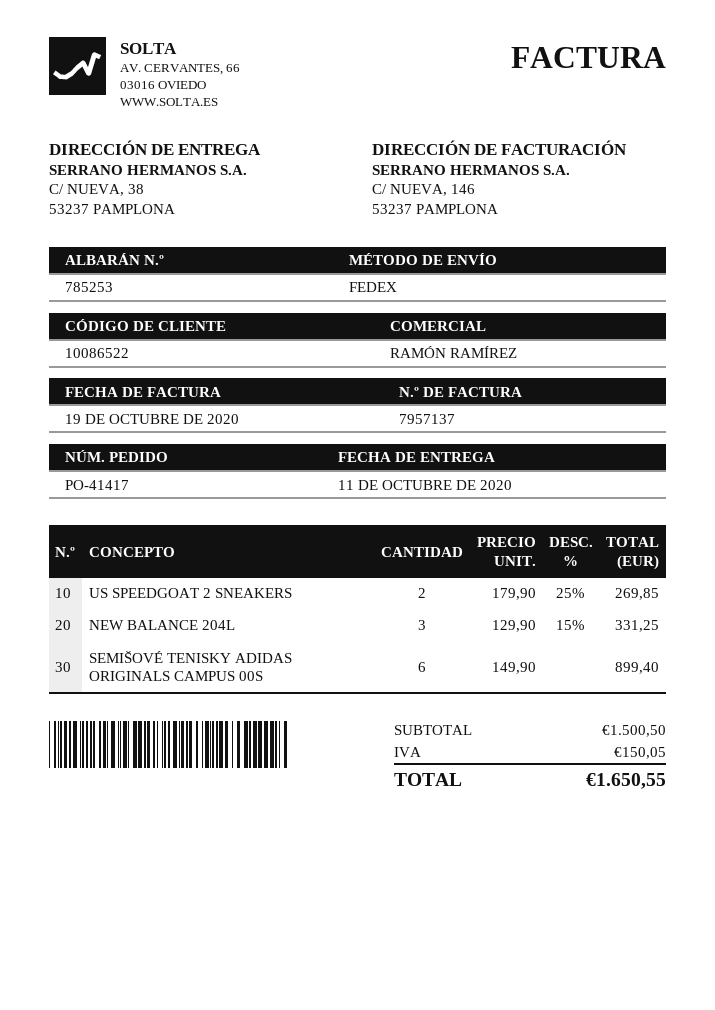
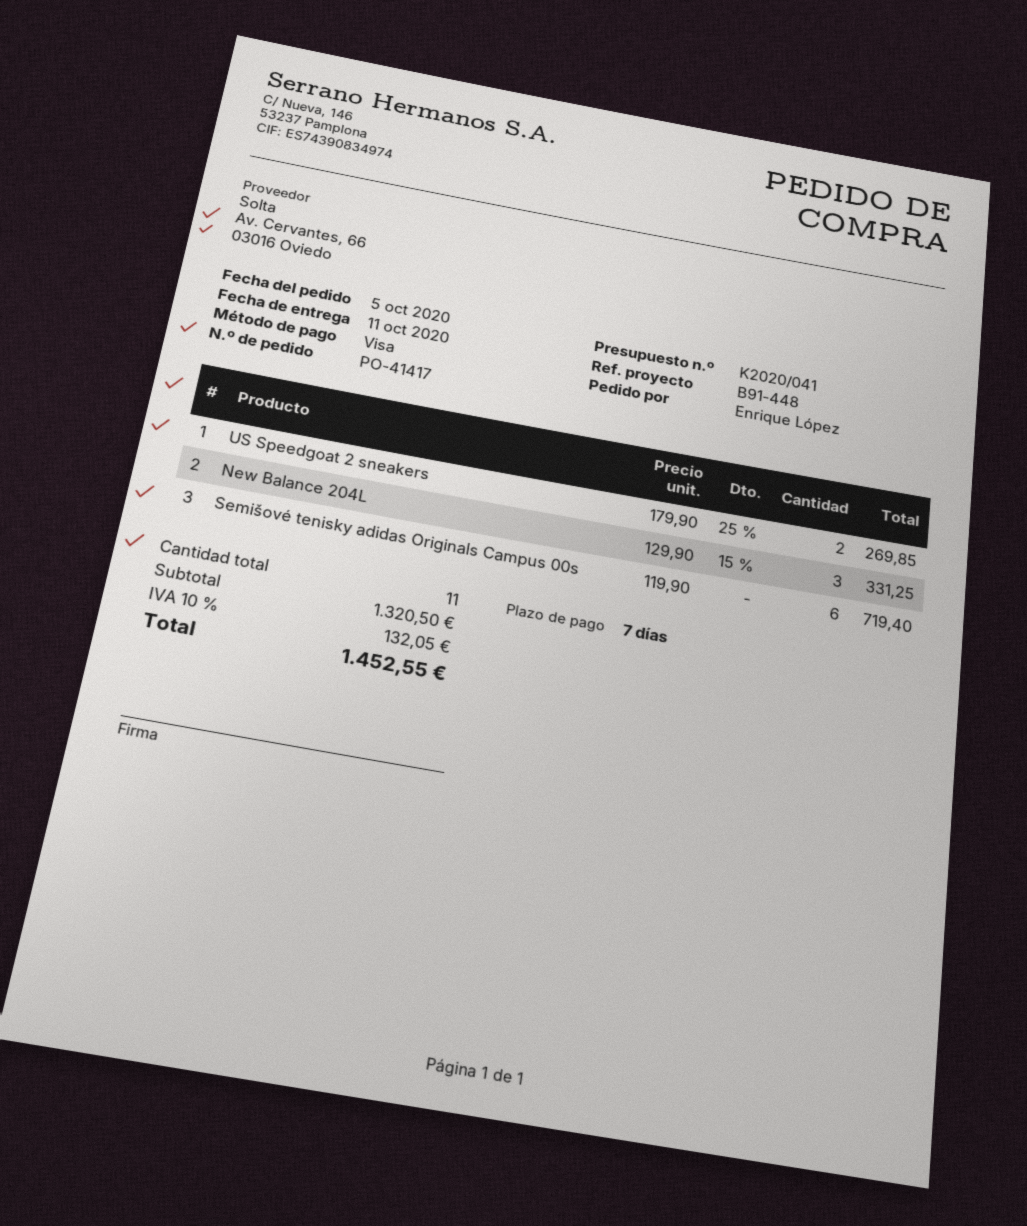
SEMIŠOVÉ TENISKY ADIDAS ORIGINALS CAMPUS 00S: 6 x 149.90 = 899.40 -> 6 x 119.90 = 719.40
subtotal: 1500.50 -> 1320.50
tax: 150.05 -> 132.05
total: 1650.55 -> 1452.55

